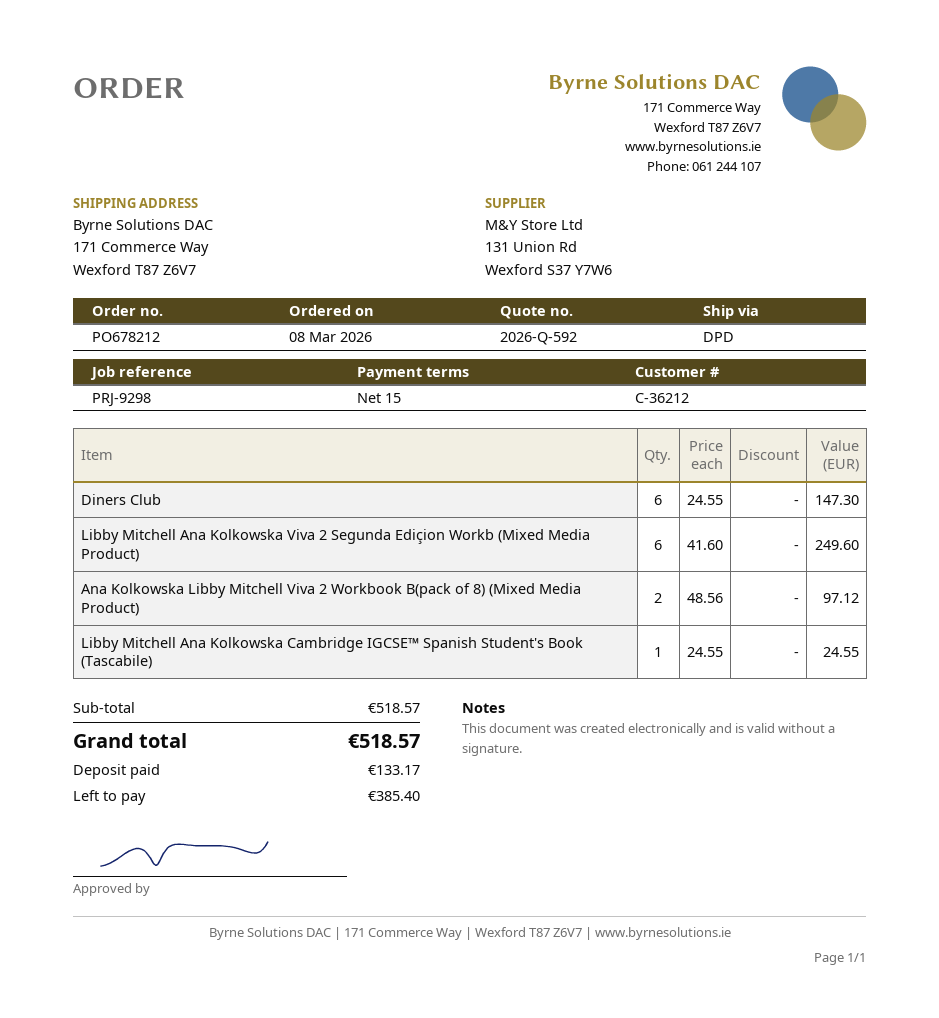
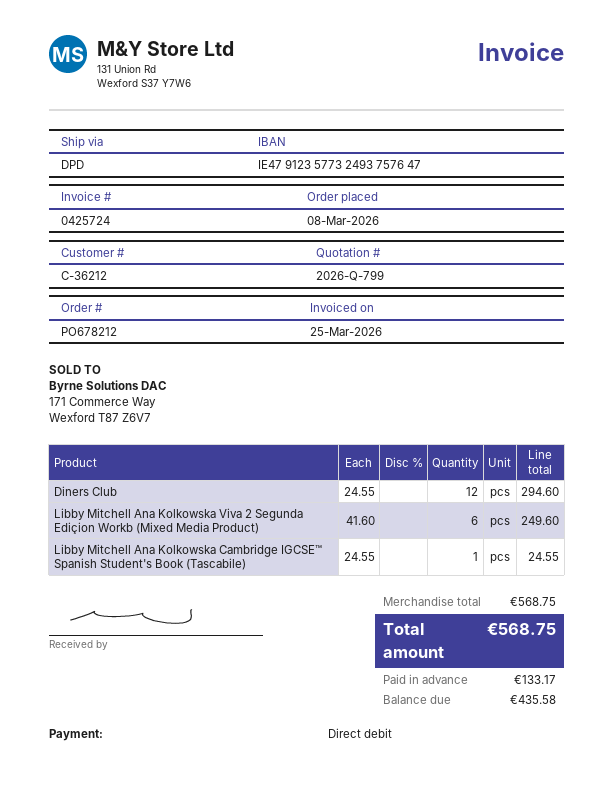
quote number: 2026-Q-592 -> 2026-Q-799
Diners Club: 6 x 24.55 = 147.30 -> 12 x 24.55 = 294.60
Ana Kolkowska Libby Mitchell Viva 2 Workbook B(pack of 8) (Mixed Media Product): 2 x 48.56 = 97.12 -> none
subtotal: 518.57 -> 568.75
total: 518.57 -> 568.75
balance: 385.40 -> 435.58

